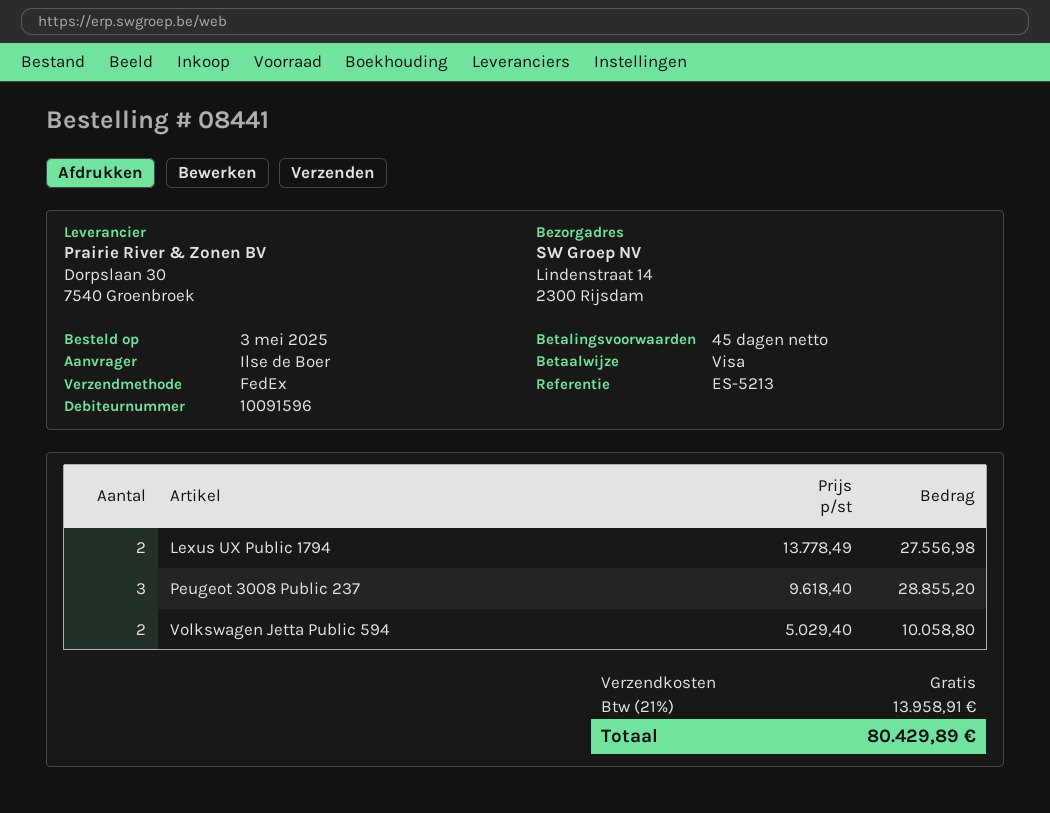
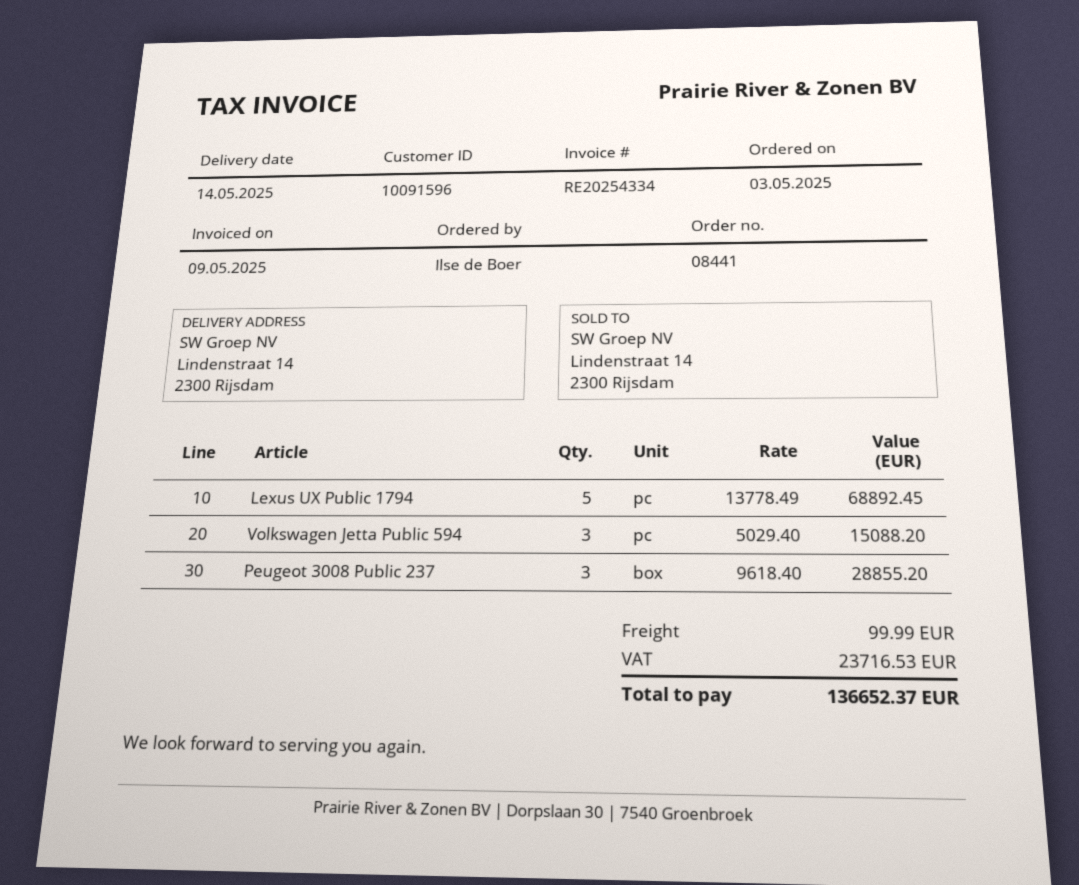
Lexus UX Public 1794: 2 x 13778.49 = 27556.98 -> 5 x 13778.49 = 68892.45
Volkswagen Jetta Public 594: 2 x 5029.40 = 10058.80 -> 3 x 5029.40 = 15088.20
shipping: 0.00 -> 99.99
tax: 13958.91 -> 23716.53
total: 80429.89 -> 136652.37

